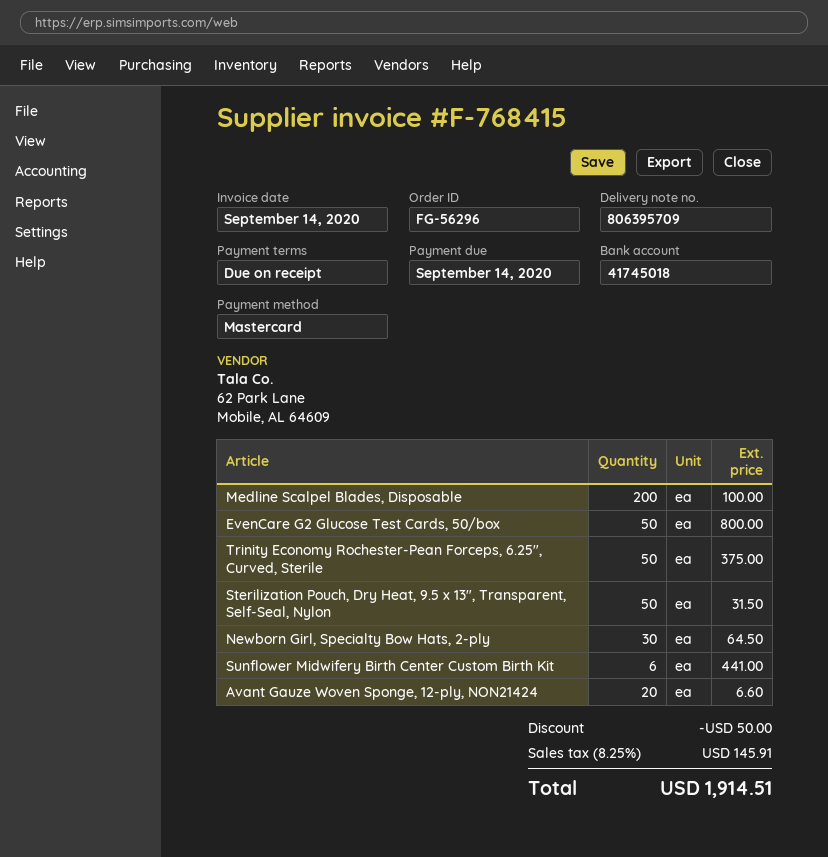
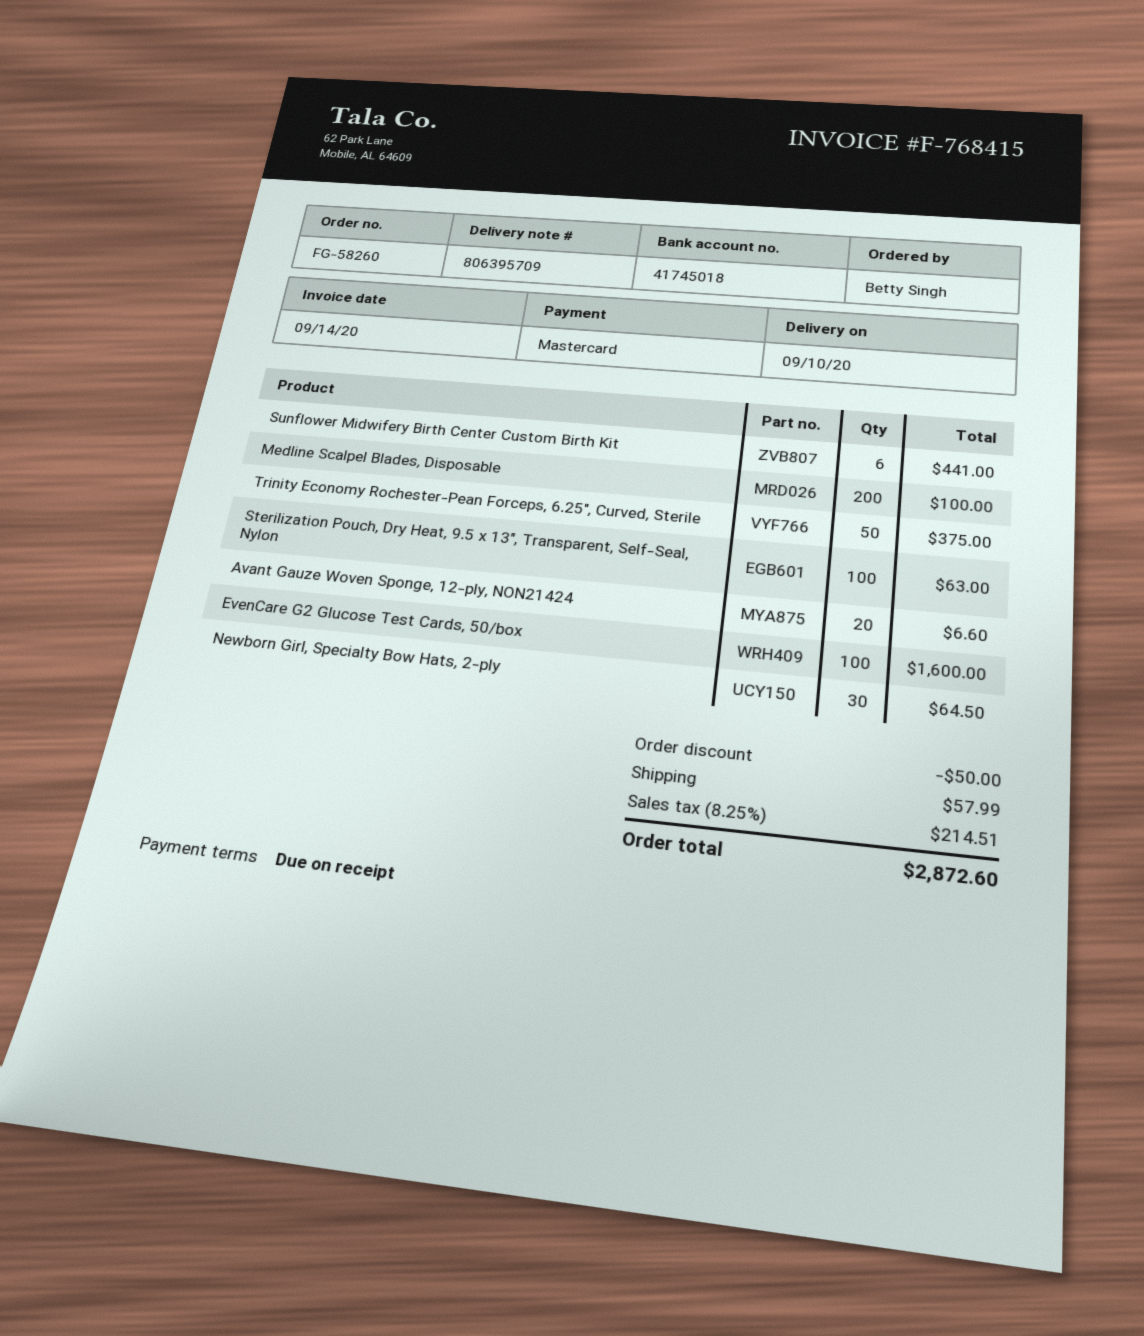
order number: FG-56296 -> FG-58260
EvenCare G2 Glucose Test Cards, 50/box: 50 for 800.00 -> 100 for 1600.00
Sterilization Pouch, Dry Heat, 9.5 x 13", Transparent, Self-Seal, Nylon: 50 for 31.50 -> 100 for 63.00
shipping: none -> 57.99
tax: 8.25% = 145.91 -> 8.25% = 214.51
total: 1914.51 -> 2872.60

